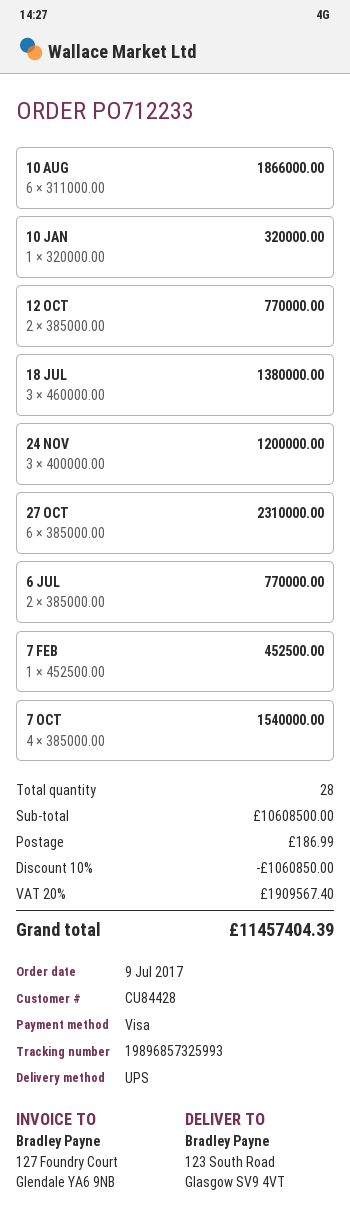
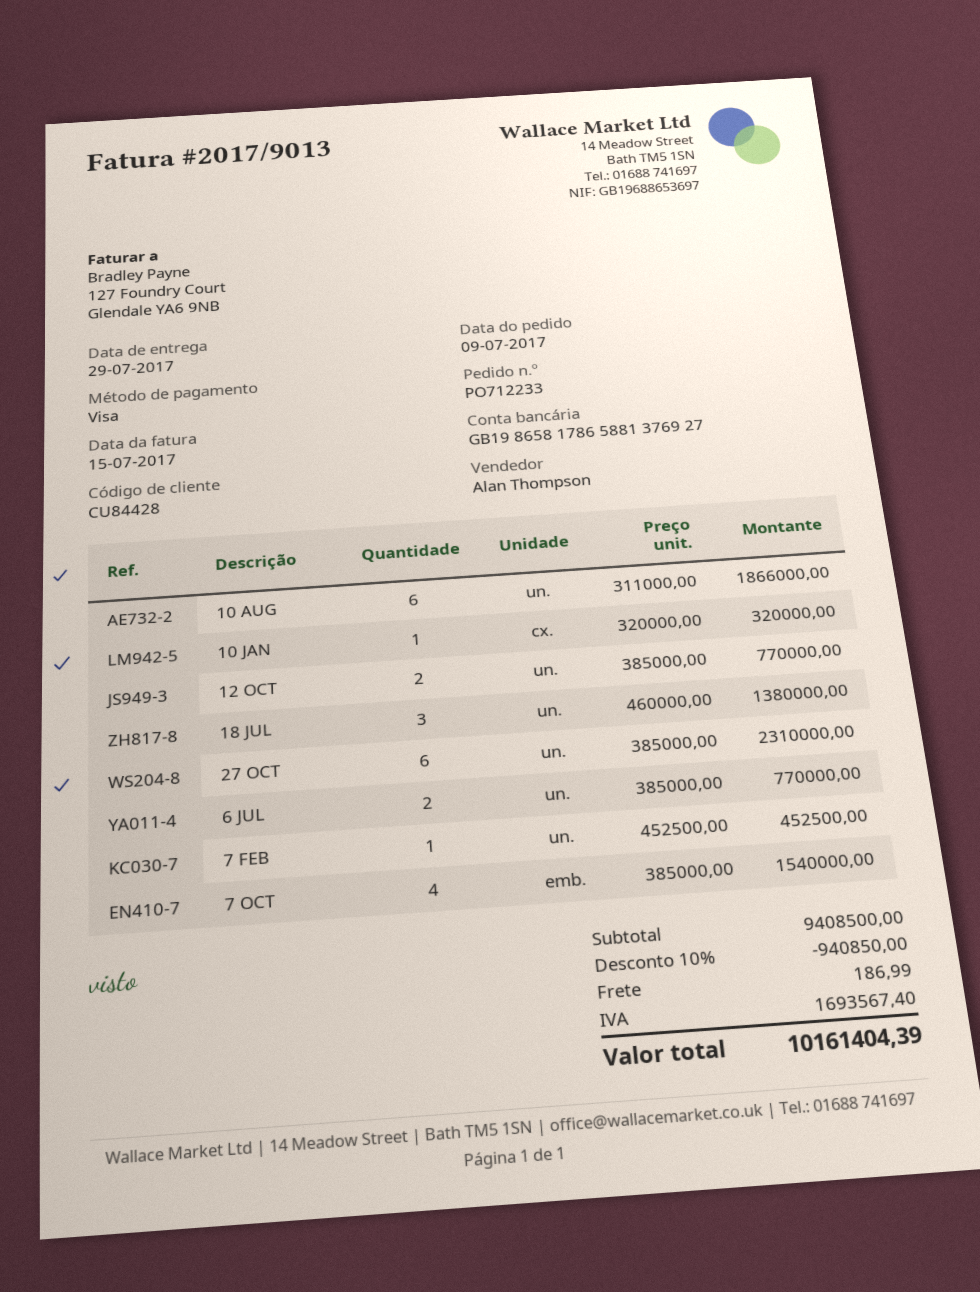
24 NOV: 3 x 400000.00 = 1200000.00 -> none
subtotal: 10608500.00 -> 9408500.00
discount: 10% = 1060850.00 -> 10% = 940850.00
tax: 1909567.40 -> 1693567.40
total: 11457404.39 -> 10161404.39

